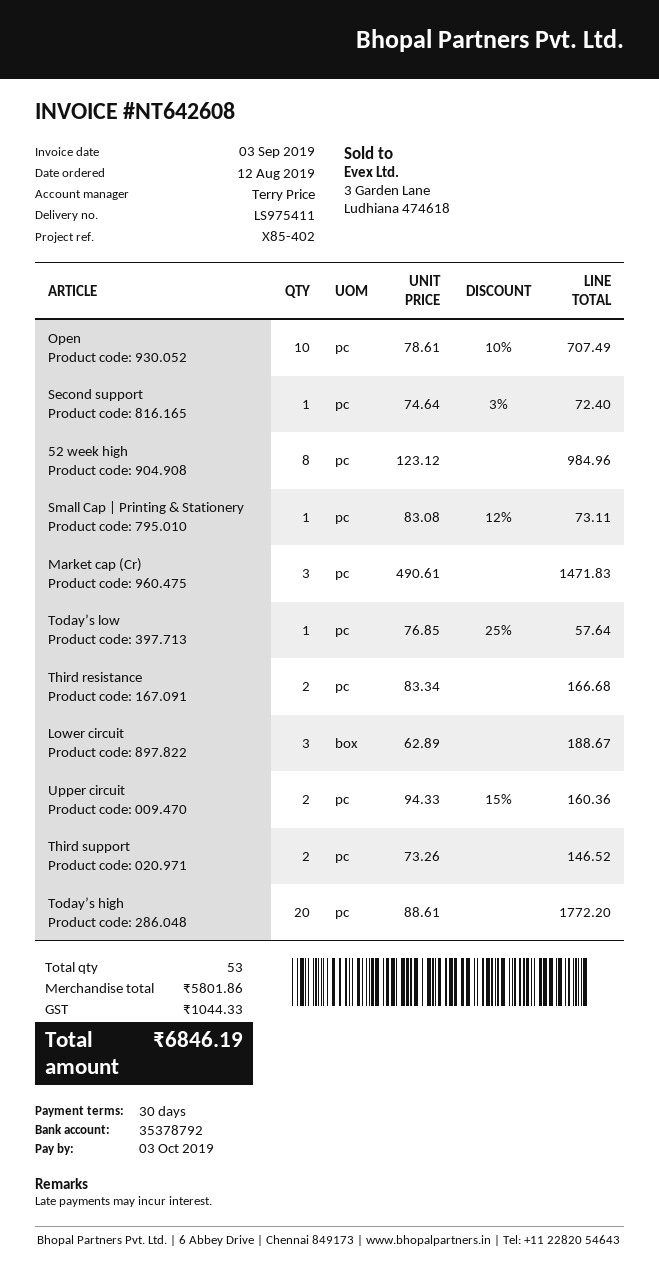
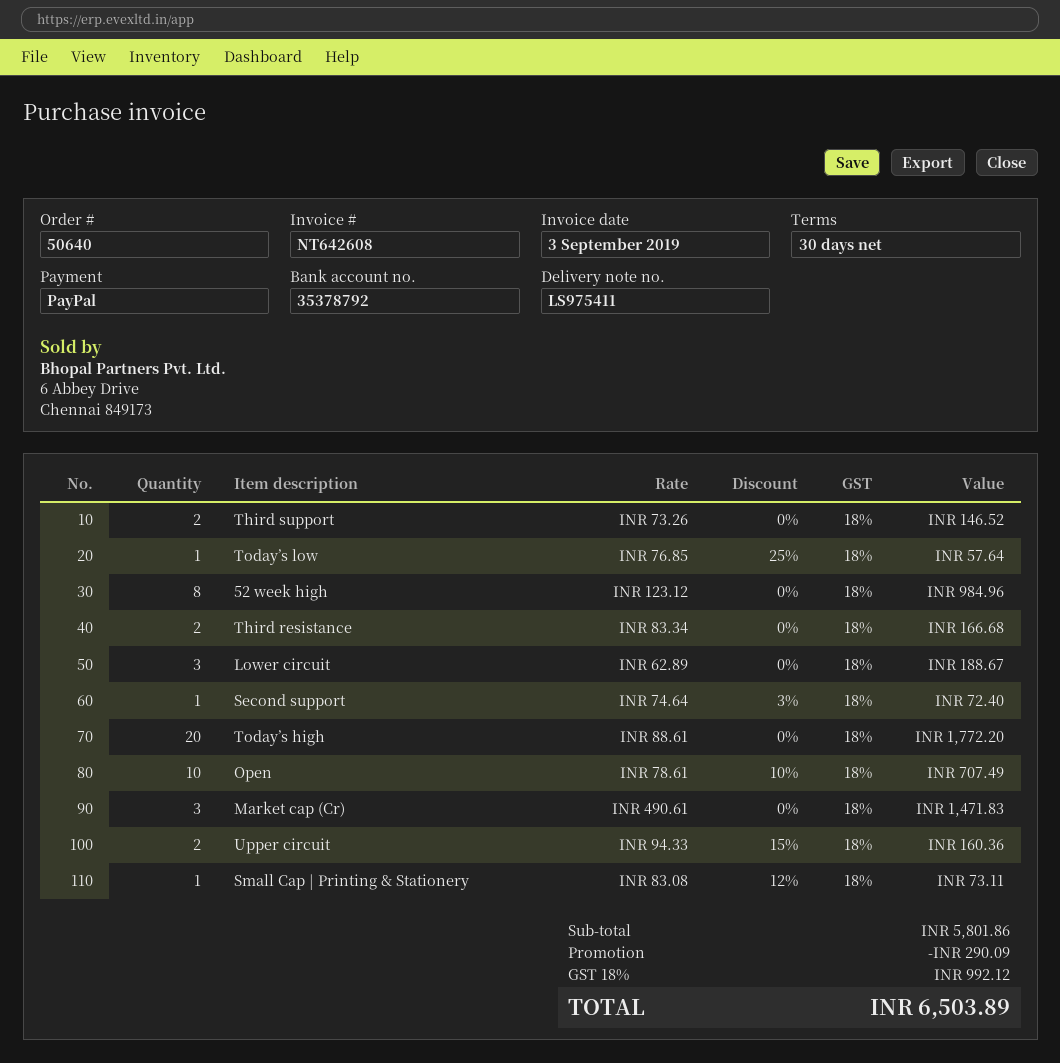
discount: none -> 290.09
tax: 1044.33 -> 992.12
total: 6846.19 -> 6503.89

